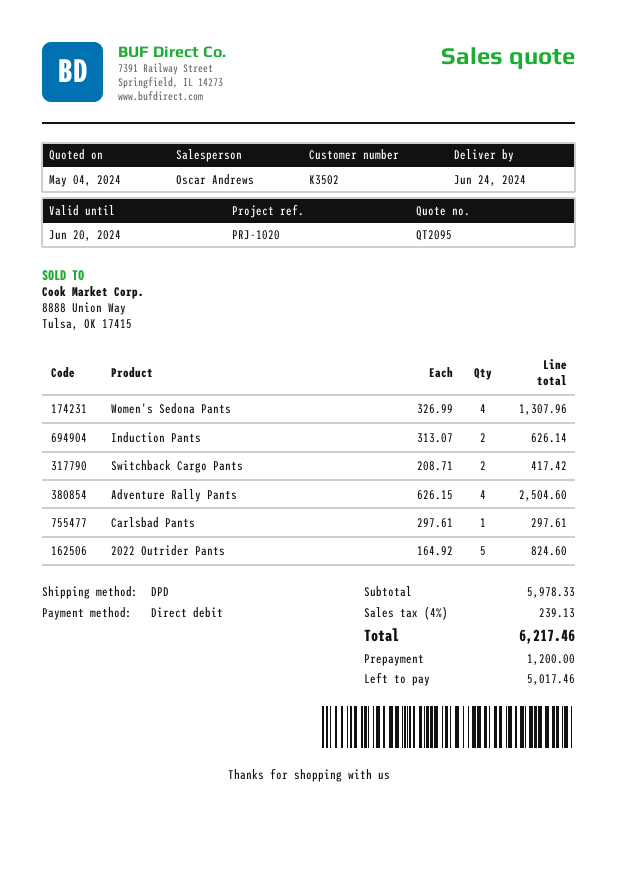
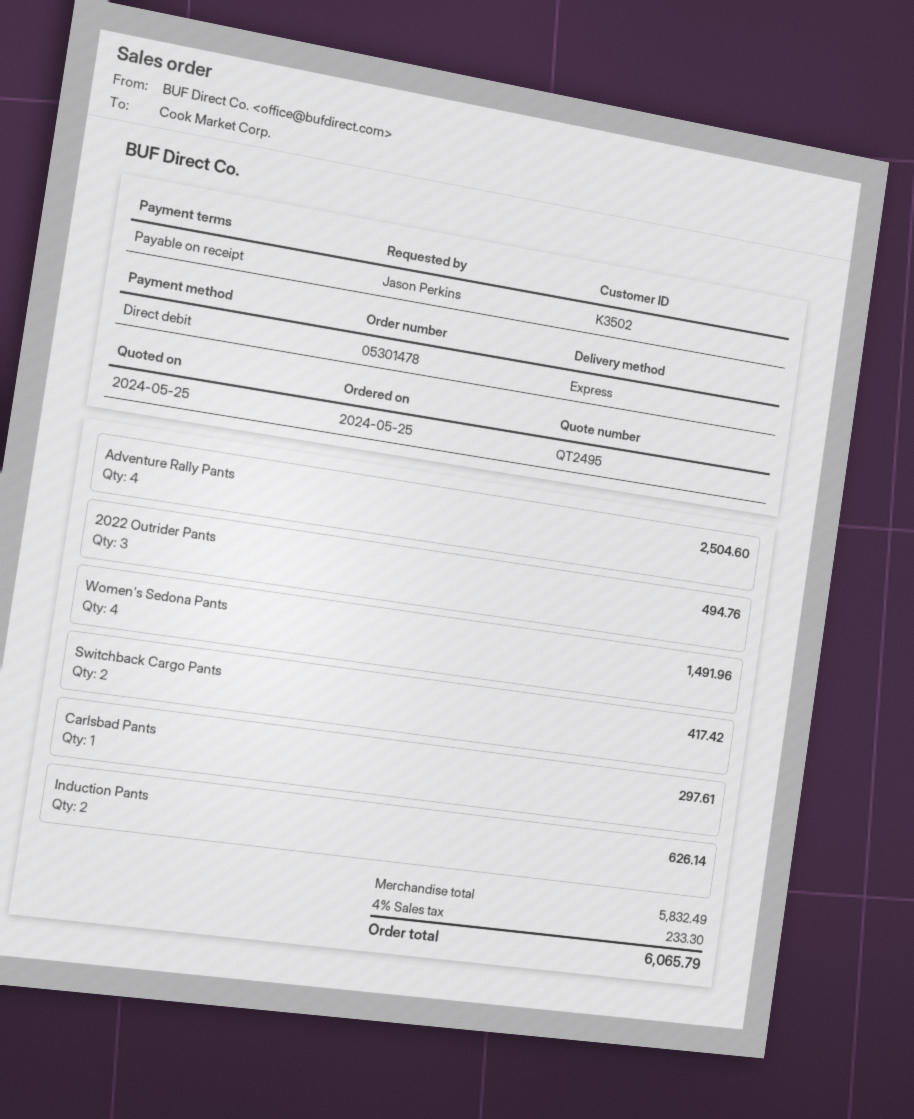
quote number: QT2095 -> QT2495
quote date: 2024-05-04 -> 2024-05-25
shipping method: DPD -> express
Women's Sedona Pants: 4 for 1307.96 -> 4 for 1491.96
2022 Outrider Pants: 5 for 824.60 -> 3 for 494.76
subtotal: 5978.33 -> 5832.49
tax: 4% = 239.13 -> 4% = 233.30
total: 6217.46 -> 6065.79

